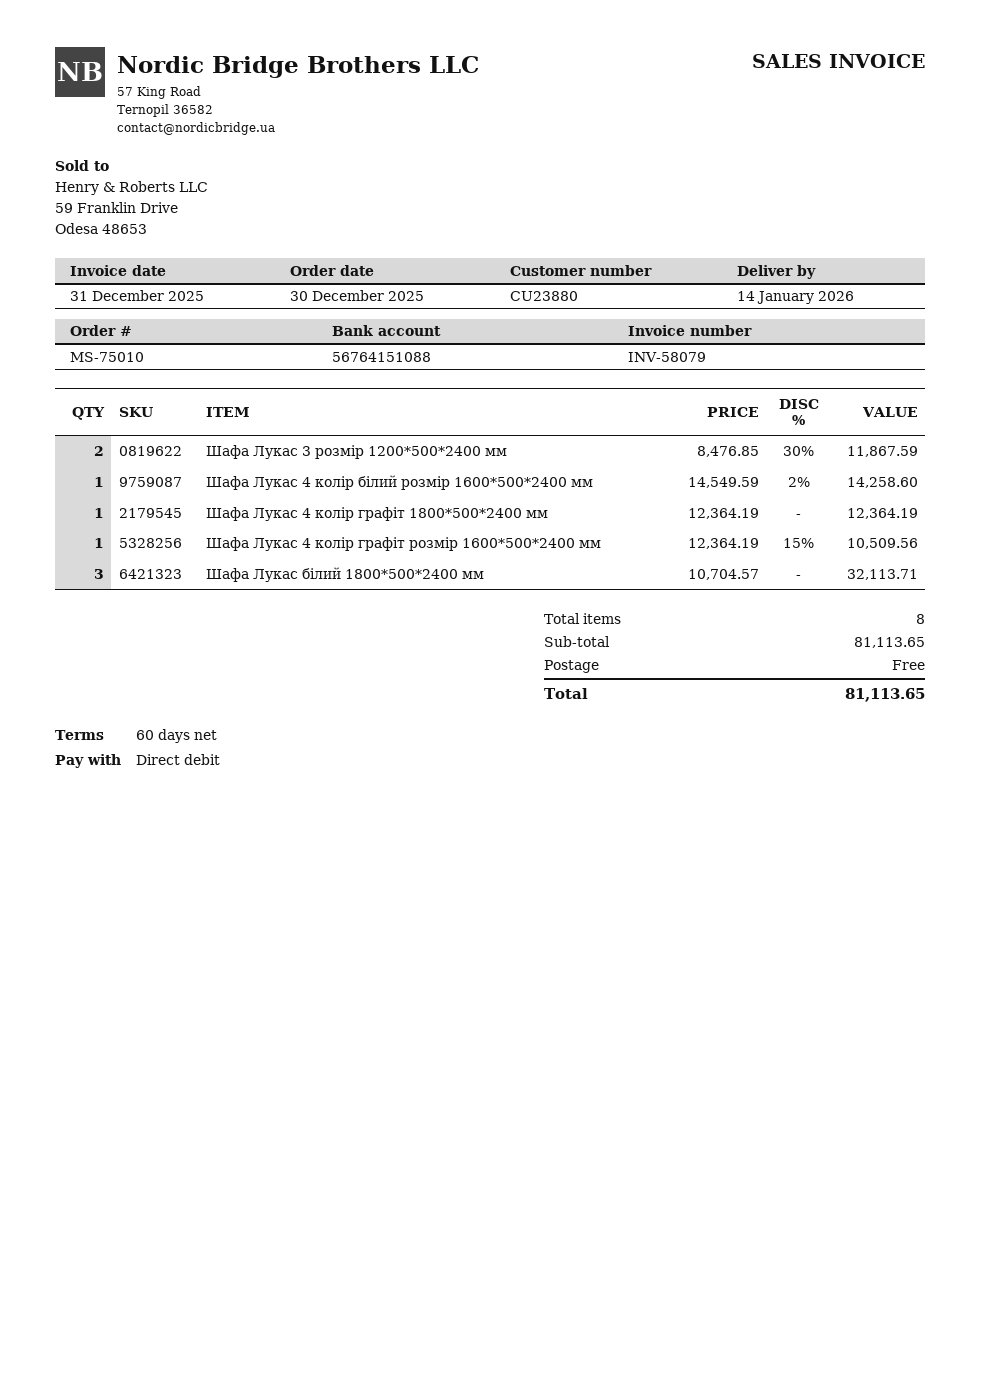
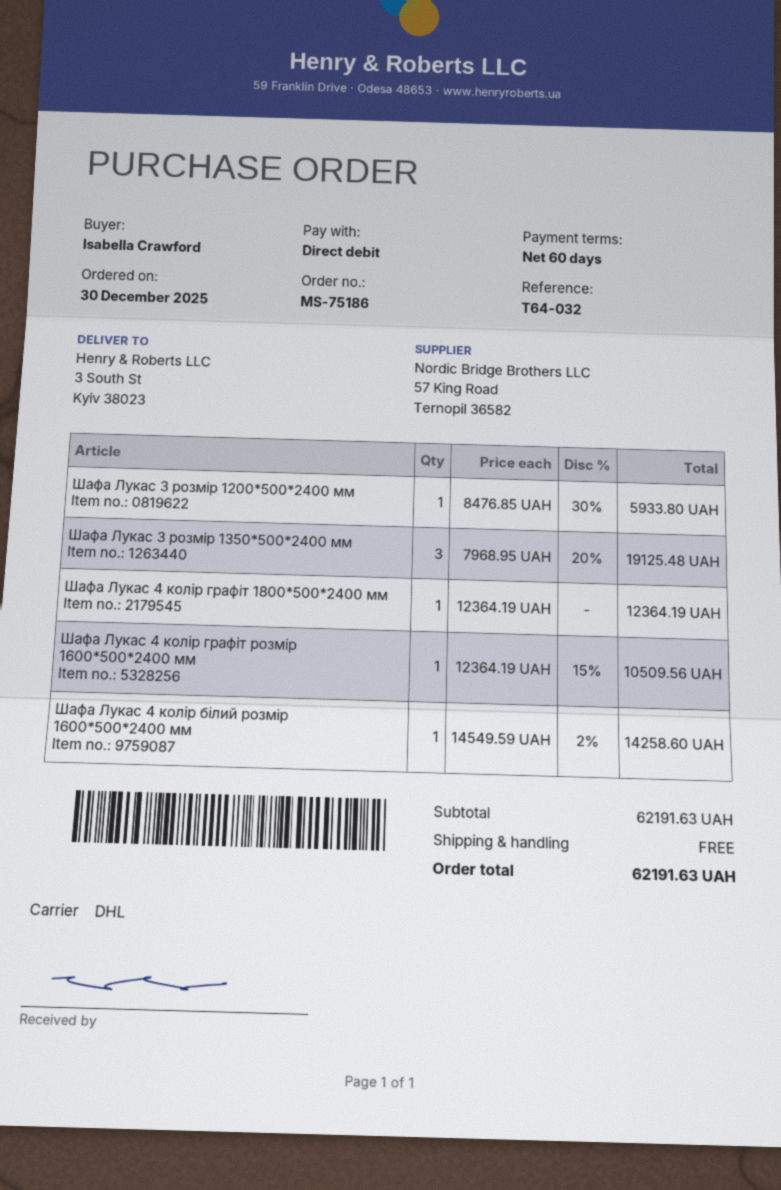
order number: MS-75010 -> MS-75186
Шафа Лукас 3 розмір 1200*500*2400 мм: 2 x 8476.85 - 30% = 11867.59 -> 1 x 8476.85 - 30% = 5933.80
Шафа Лукас білий 1800*500*2400 мм: 3 x 10704.57 = 32113.71 -> none
Шафа Лукас 3 розмір 1350*500*2400 мм: none -> 3 x 7968.95 - 20% = 19125.48
subtotal: 81113.65 -> 62191.63
total: 81113.65 -> 62191.63

